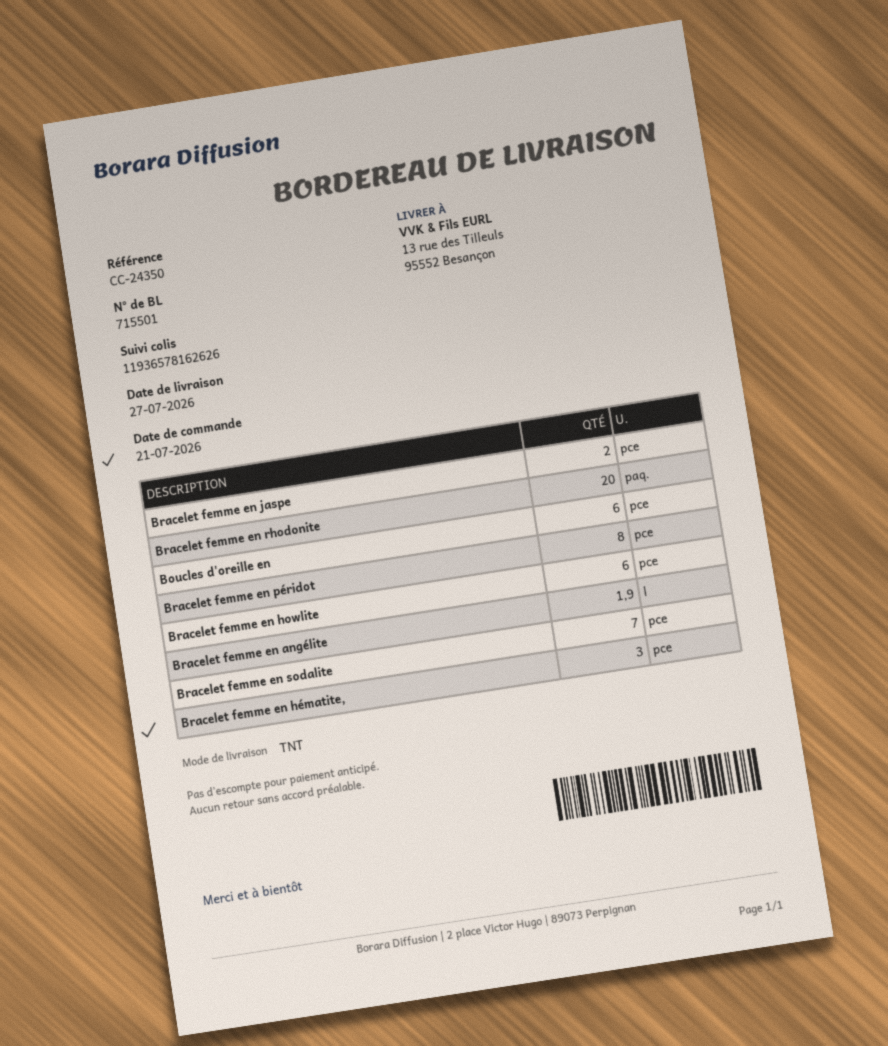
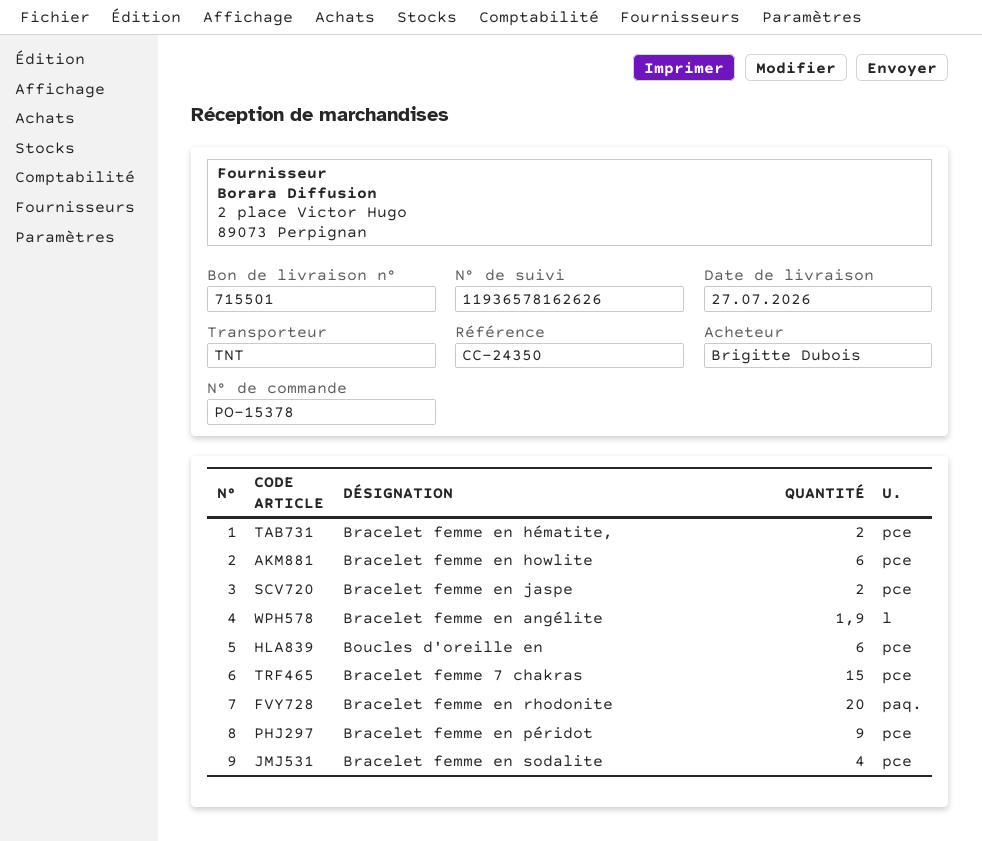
Bracelet femme en péridot: 8 -> 9
Bracelet femme en sodalite: 7 -> 4
Bracelet femme en hématite,: 3 -> 2
Bracelet femme 7 chakras: none -> 15

